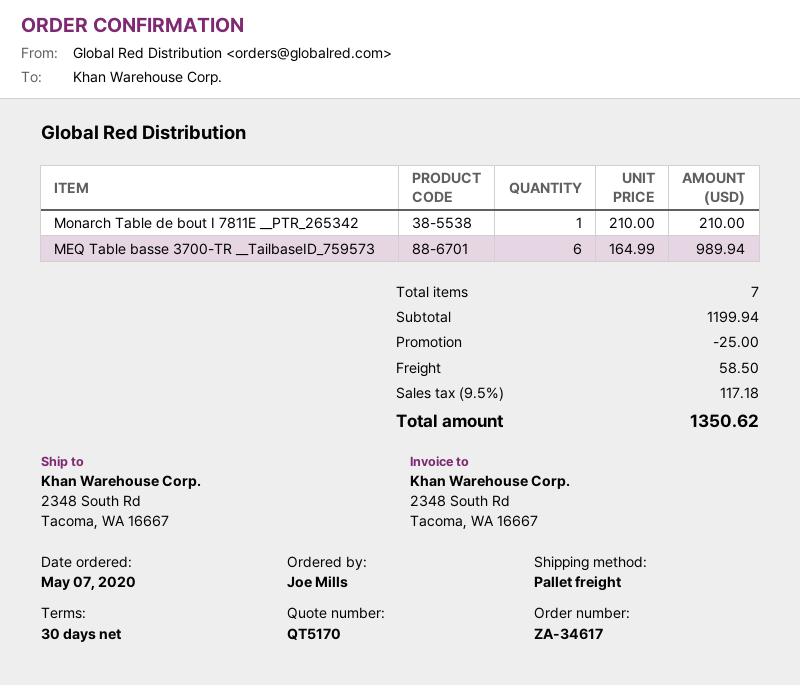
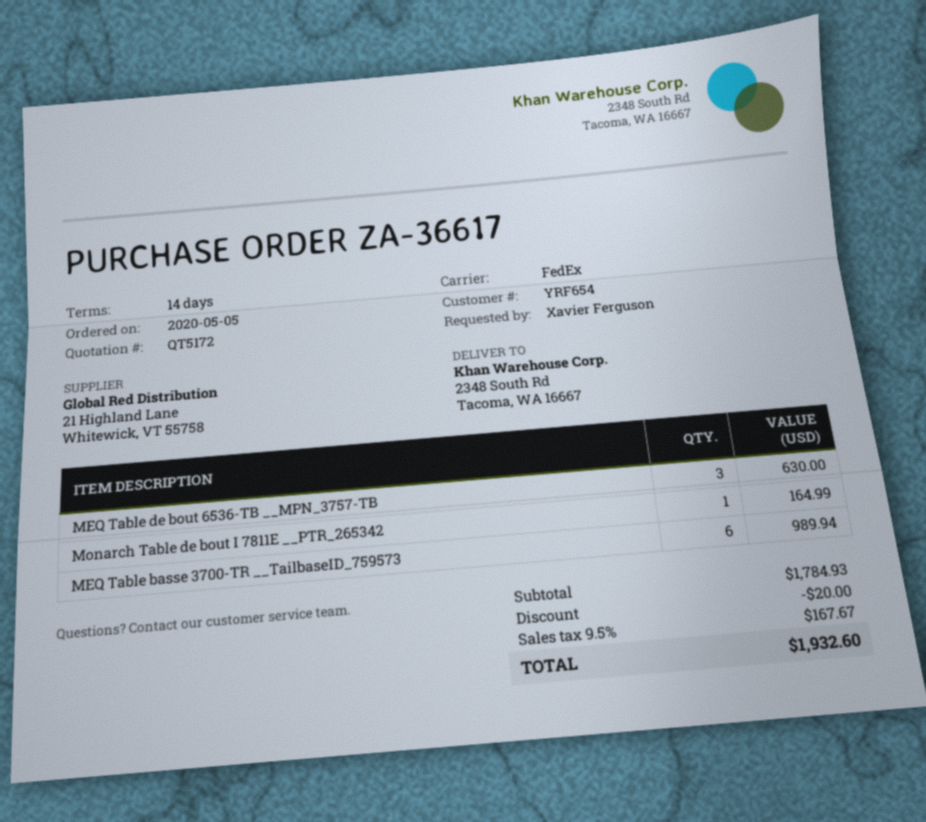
quote number: QT5170 -> QT5172
order number: ZA-34617 -> ZA-36617
order date: 2020-05-07 -> 2020-05-05
payment terms: 30 days -> 14 days
ordered by: Joe Mills -> Xavier Ferguson
shipping method: pallet freight -> FedEx
Monarch Table de bout I 7811E __PTR_265342: 1 for 210.00 -> 1 for 164.99
MEQ Table de bout 6536-TB __MPN_3757-TB: none -> 3 for 630.00
subtotal: 1199.94 -> 1784.93
discount: 25.00 -> 20.00
shipping: 58.50 -> none
tax: 9.5% = 117.18 -> 9.5% = 167.67
total: 1350.62 -> 1932.60

